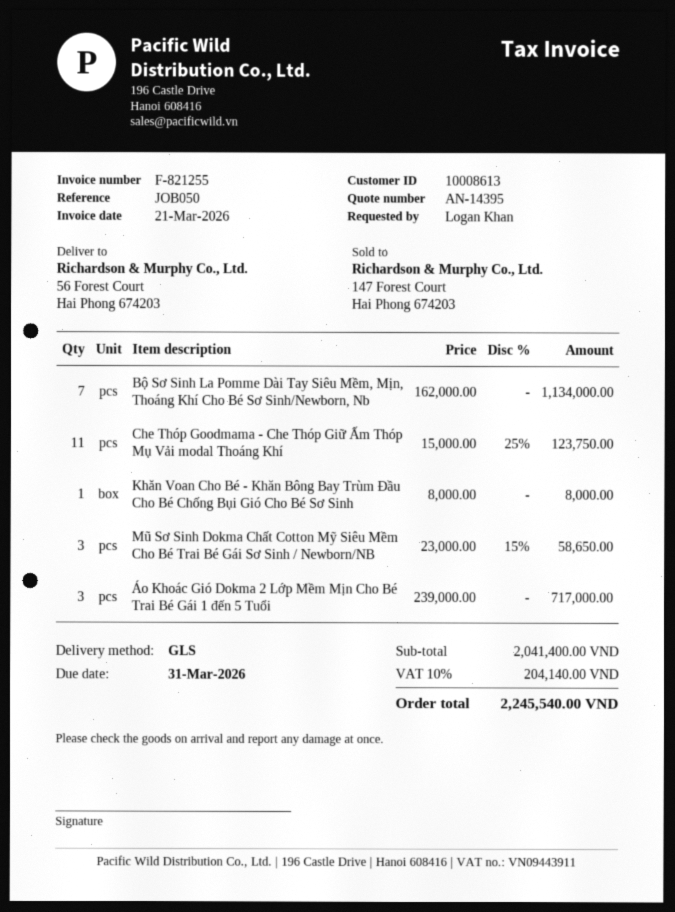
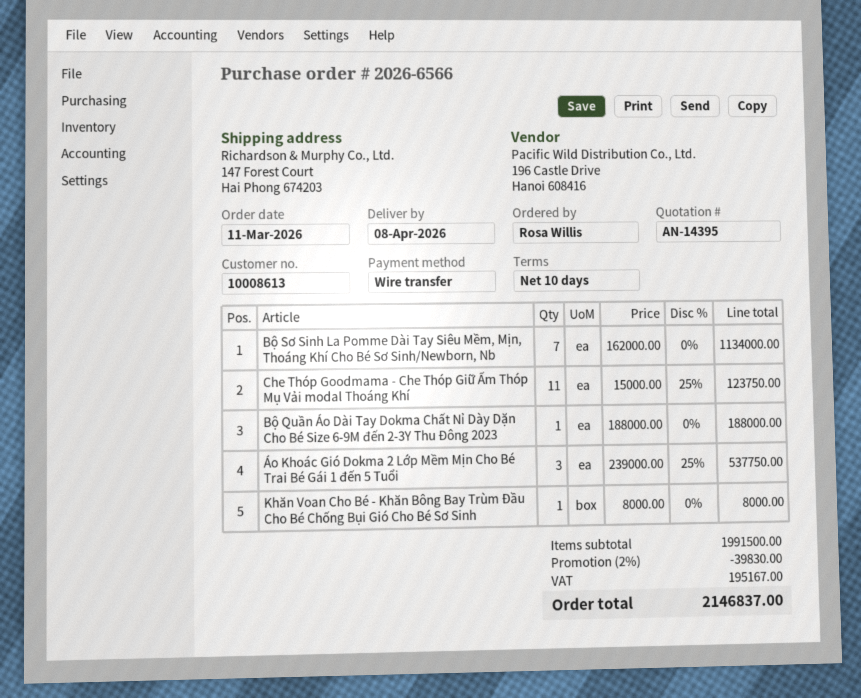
ordered by: Logan Khan -> Rosa Willis
ship to: 56 Forest Court, Hai Phong 674203 -> 147 Forest Court, Hai Phong 674203
Mũ Sơ Sinh Dokma Chất Cotton Mỹ Siêu Mềm Cho Bé Trai Bé Gái Sơ Sinh / Newborn/NB: 3 x 23000.00 - 15% = 58650.00 -> none
Áo Khoác Gió Dokma 2 Lớp Mềm Mịn Cho Bé Trai Bé Gái 1 đến 5 Tuổi: 3 x 239000.00 = 717000.00 -> 3 x 239000.00 - 25% = 537750.00
Bộ Quần Áo Dài Tay Dokma Chất Nỉ Dày Dặn Cho Bé Size 6-9M đến 2-3Y Thu Đông 2023: none -> 1 x 188000.00 = 188000.00
subtotal: 2041400.00 -> 1991500.00
discount: none -> 2% = 39830.00
tax: 204140.00 -> 195167.00
total: 2245540.00 -> 2146837.00

